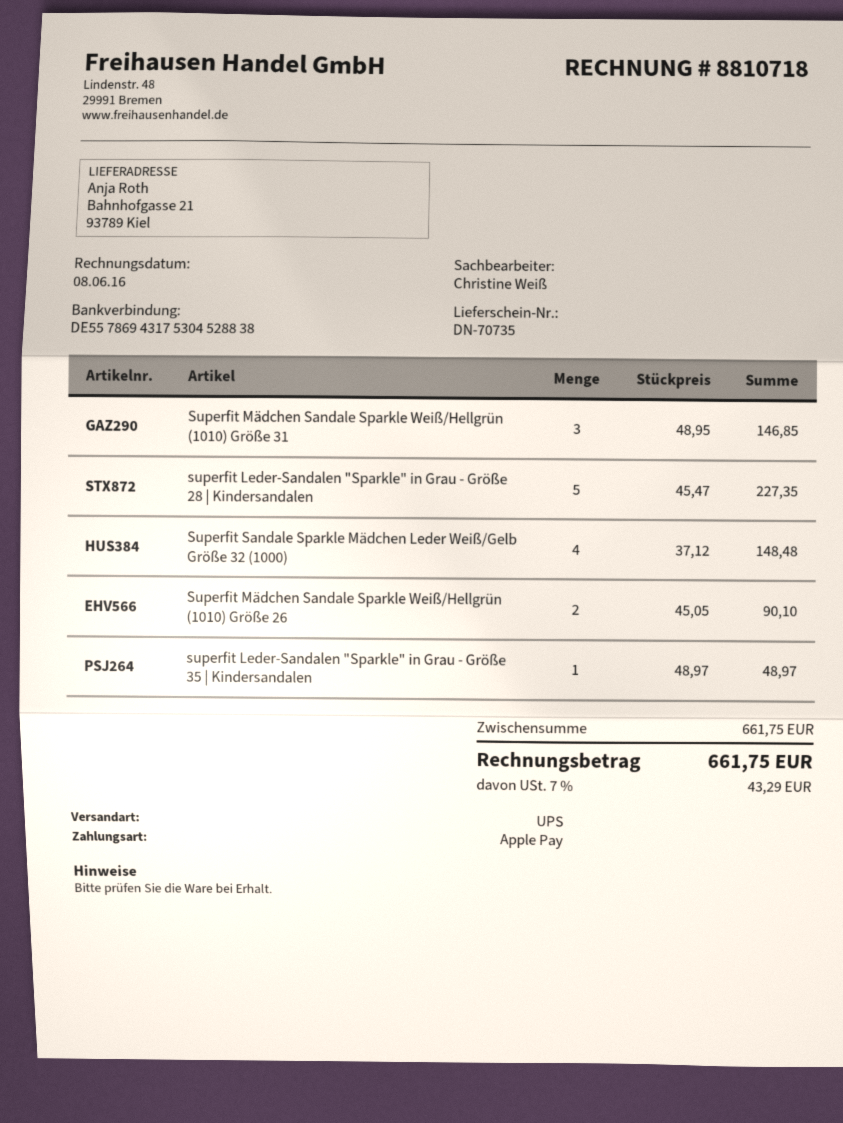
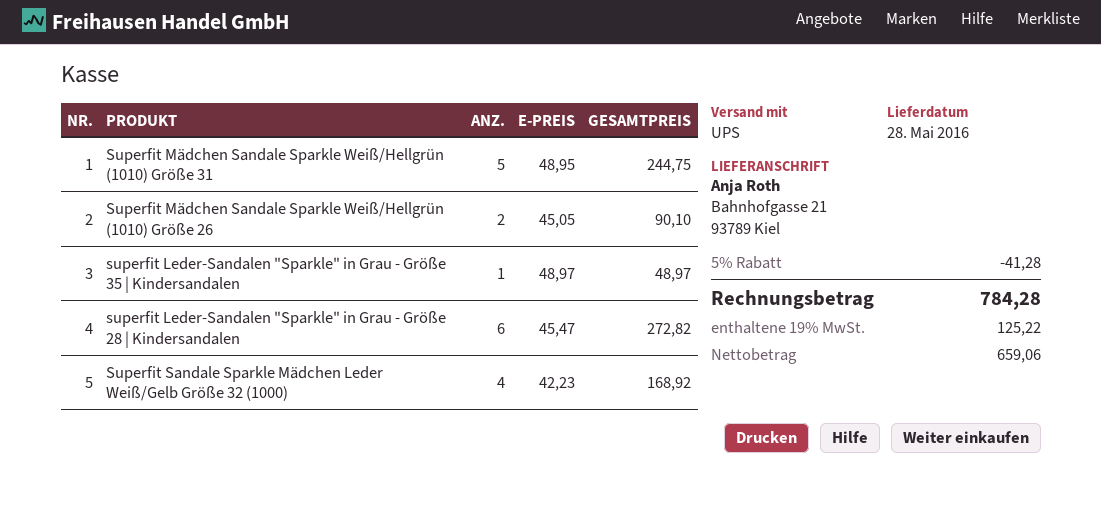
Superfit Mädchen Sandale Sparkle Weiß/Hellgrün (1010) Größe 31: 3 x 48.95 = 146.85 -> 5 x 48.95 = 244.75
superfit Leder-Sandalen "Sparkle" in Grau - Größe 28 | Kindersandalen: 5 x 45.47 = 227.35 -> 6 x 45.47 = 272.82
Superfit Sandale Sparkle Mädchen Leder Weiß/Gelb Größe 32 (1000): 4 x 37.12 = 148.48 -> 4 x 42.23 = 168.92
discount: none -> 5% = 41.28
tax: 7% = 43.29 -> 19% = 125.22
total: 661.75 -> 784.28

